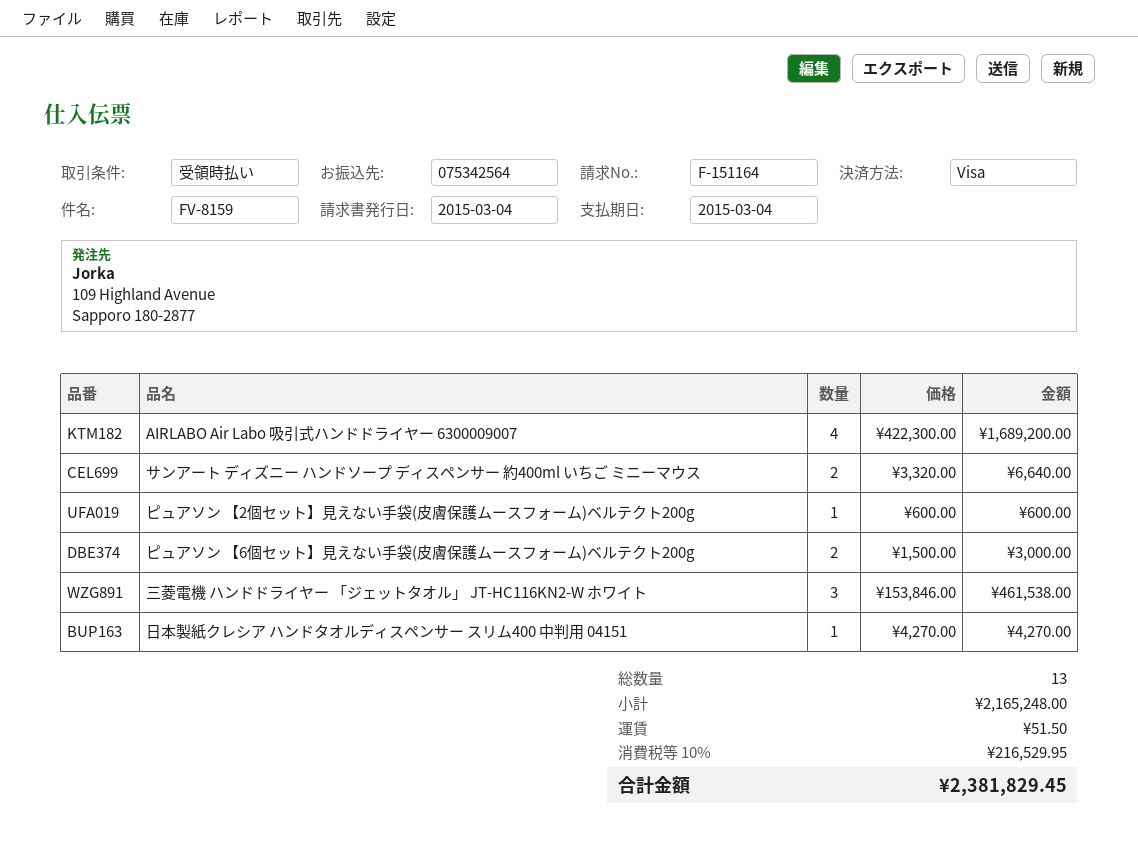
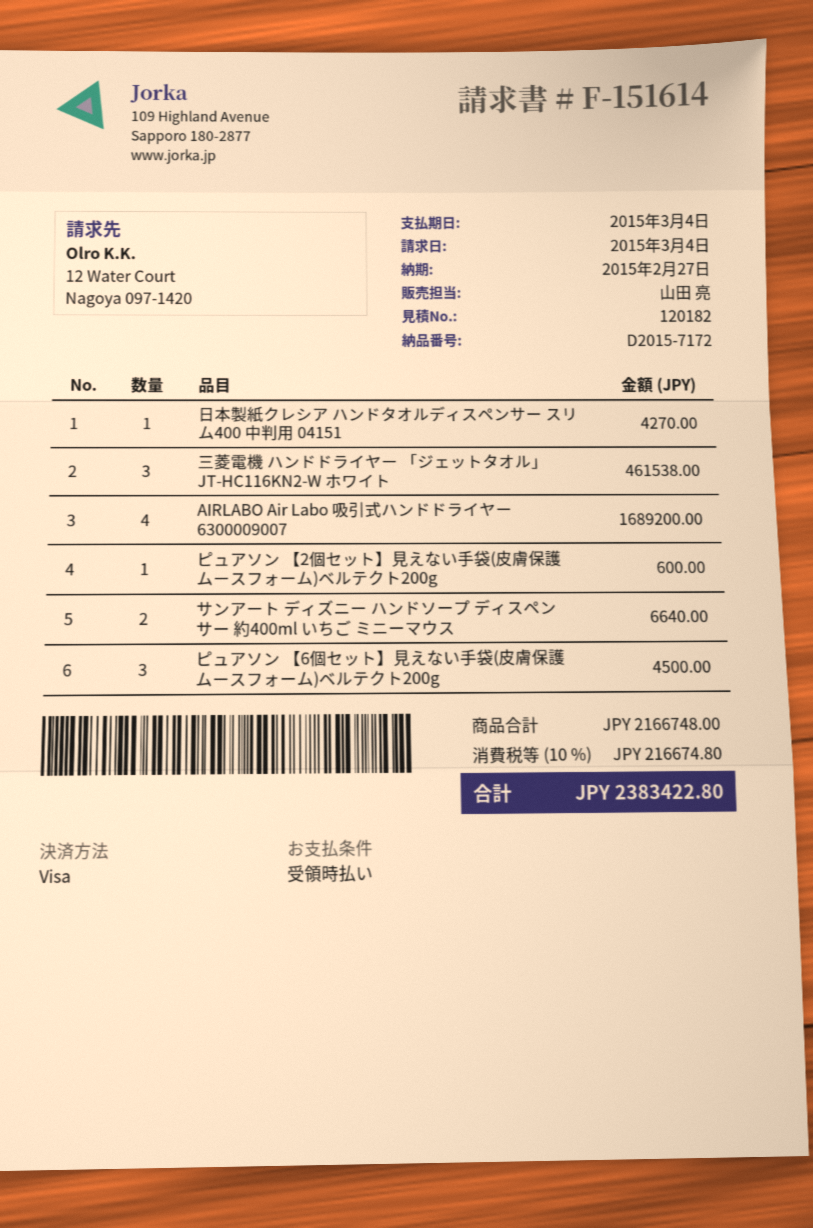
invoice number: F-151164 -> F-151614
ピュアソン 【6個セット】見えない手袋(皮膚保護ムースフォーム)ベルテクト200g: 2 for 3000.00 -> 3 for 4500.00
subtotal: 2165248.00 -> 2166748.00
shipping: 51.50 -> none
tax: 10% = 216529.95 -> 10% = 216674.80
total: 2381829.45 -> 2383422.80

